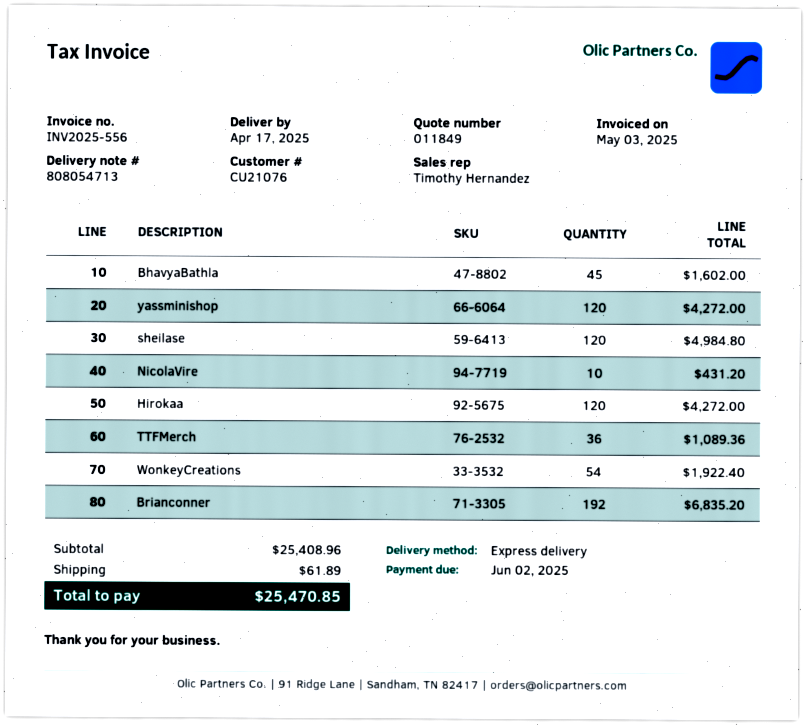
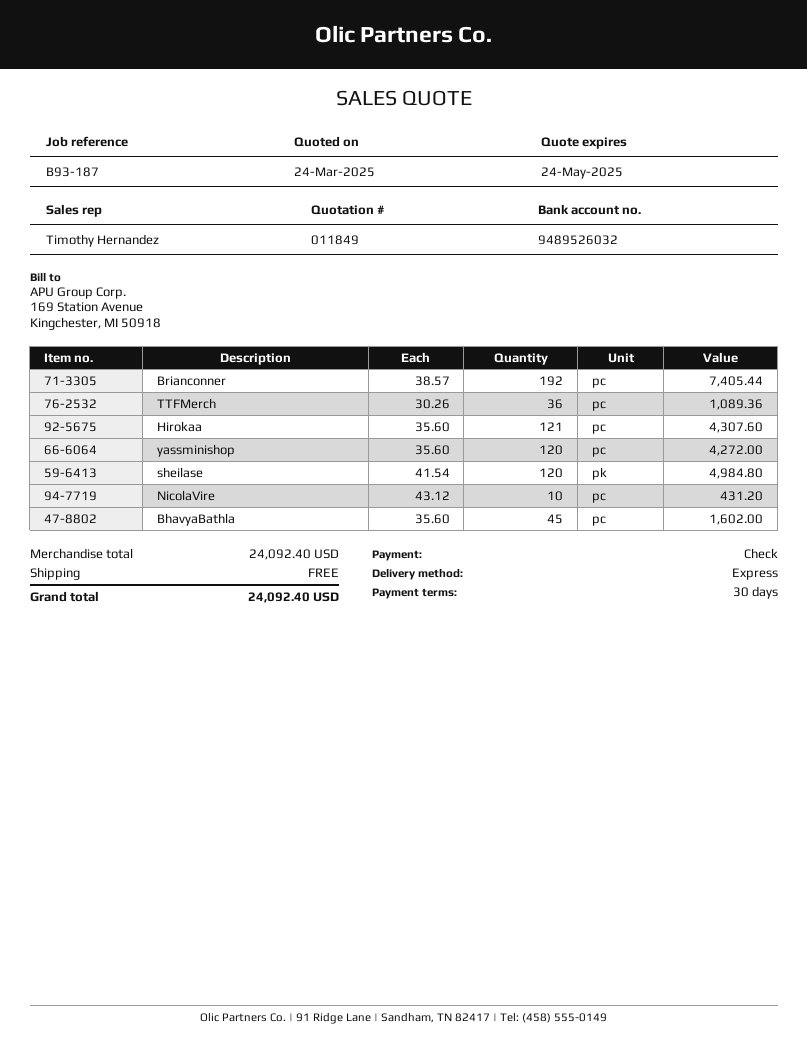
Hirokaa: 120 for 4272.00 -> 121 for 4307.60
WonkeyCreations: 54 for 1922.40 -> none
Brianconner: 192 for 6835.20 -> 192 for 7405.44
subtotal: 25408.96 -> 24092.40
shipping: 61.89 -> 0.00
total: 25470.85 -> 24092.40

